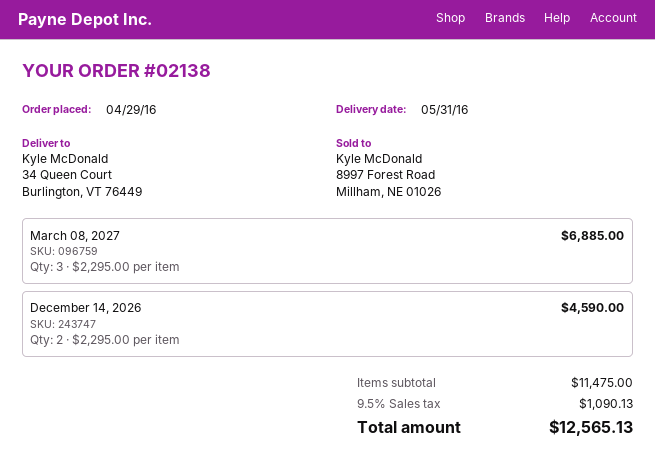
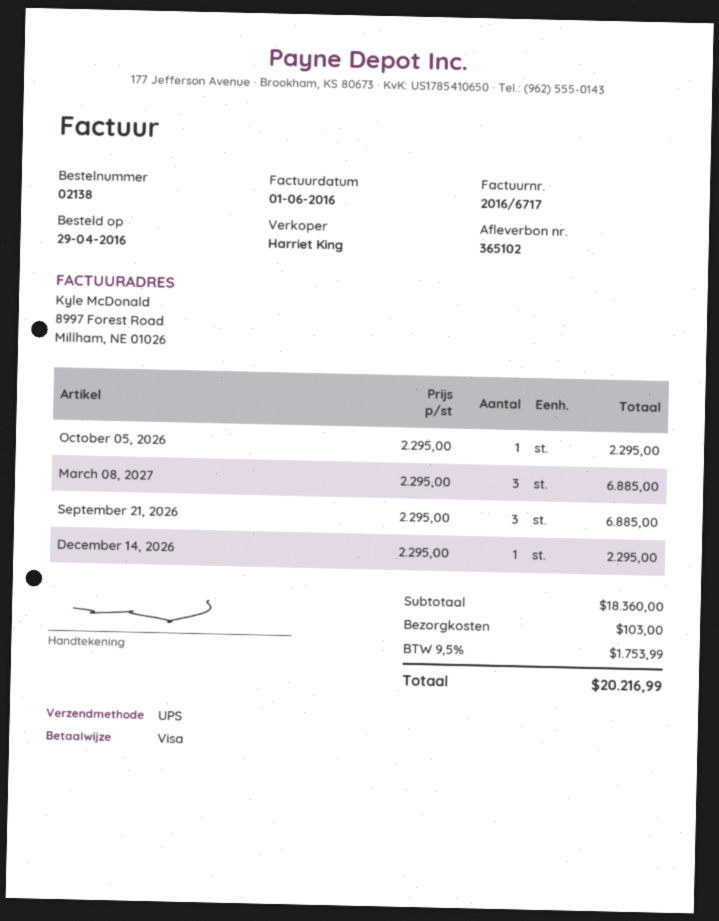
December 14, 2026: 2 x 2295.00 = 4590.00 -> 1 x 2295.00 = 2295.00
October 05, 2026: none -> 1 x 2295.00 = 2295.00
September 21, 2026: none -> 3 x 2295.00 = 6885.00
subtotal: 11475.00 -> 18360.00
shipping: none -> 103.00
tax: 9.5% = 1090.13 -> 9.5% = 1753.99
total: 12565.13 -> 20216.99

